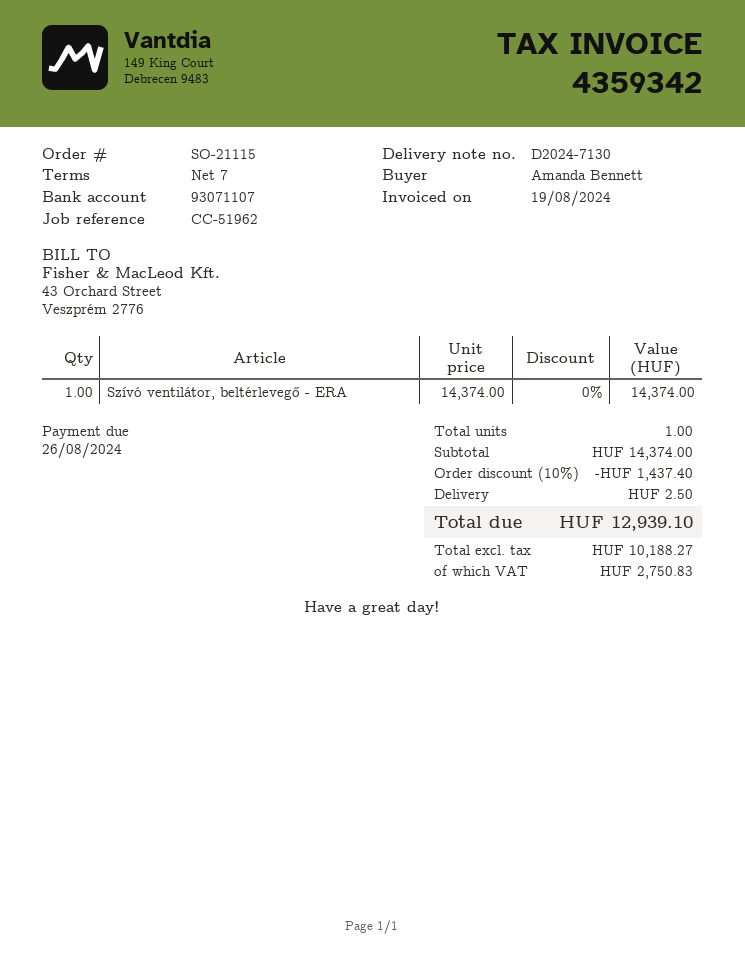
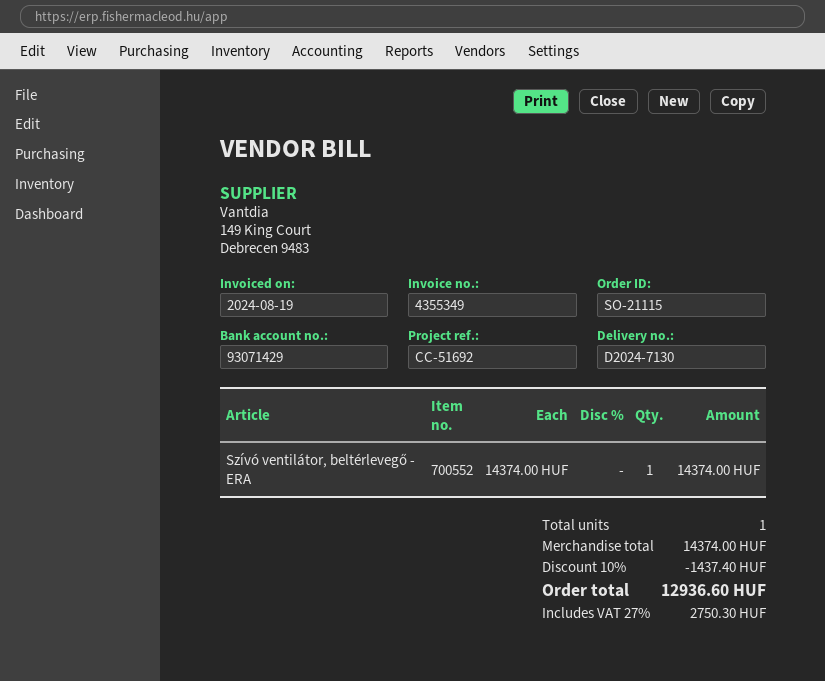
invoice number: 4359342 -> 4355349
reference: CC-51962 -> CC-51692
bank account: 93071107 -> 93071429
shipping: 2.50 -> none
tax: 2750.83 -> 2750.30
total: 12939.10 -> 12936.60

